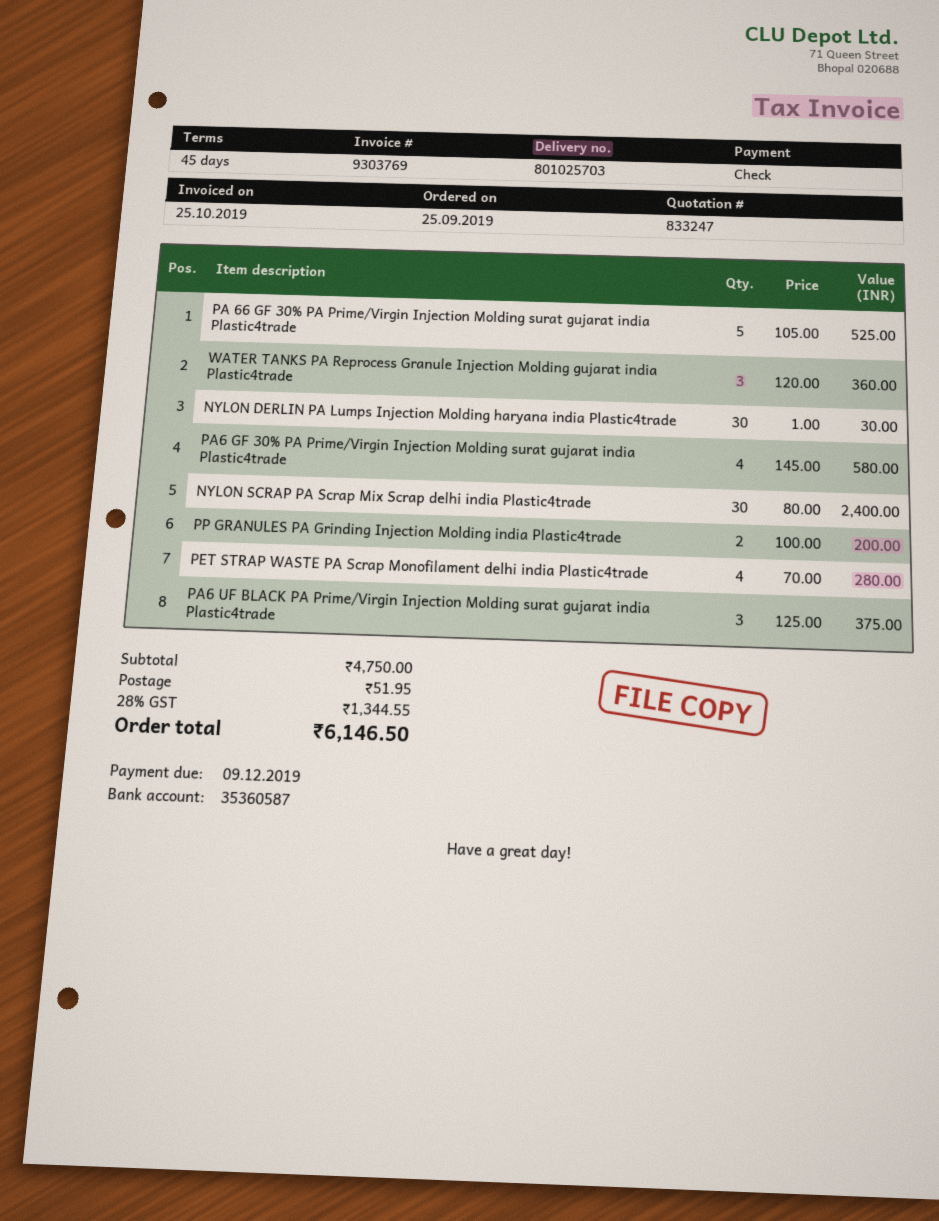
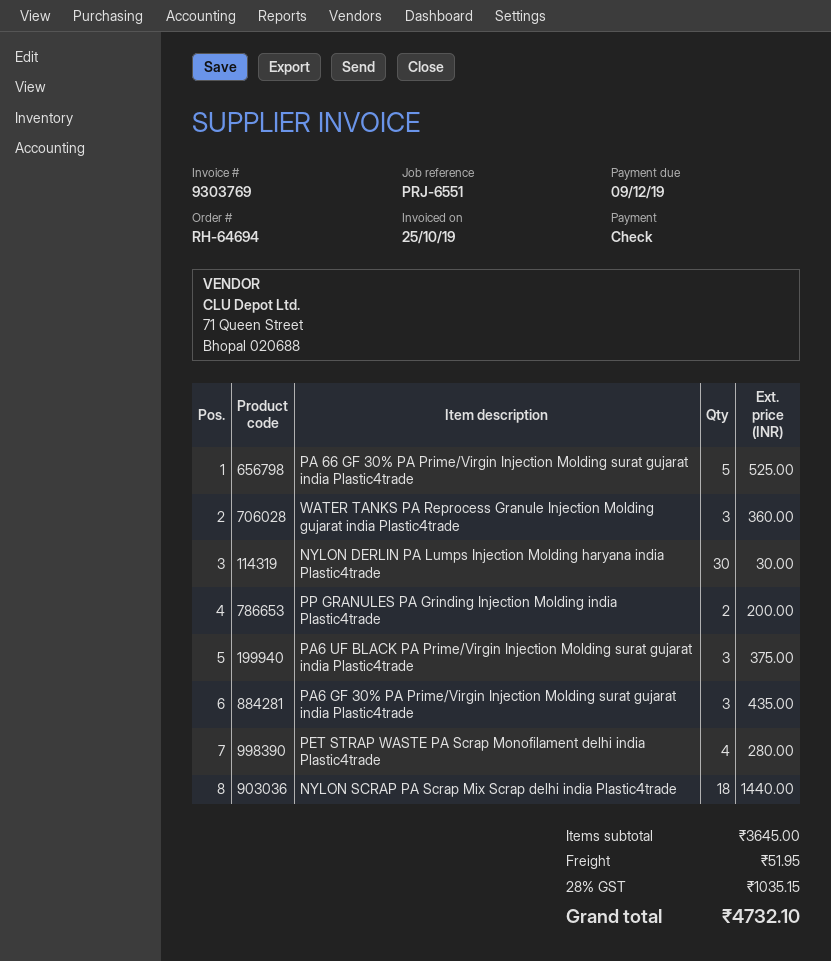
PA6 GF 30% PA Prime/Virgin Injection Molding surat gujarat india Plastic4trade: 4 for 580.00 -> 3 for 435.00
NYLON SCRAP PA Scrap Mix Scrap delhi india Plastic4trade: 30 for 2400.00 -> 18 for 1440.00
subtotal: 4750.00 -> 3645.00
tax: 28% = 1344.55 -> 28% = 1035.15
total: 6146.50 -> 4732.10

